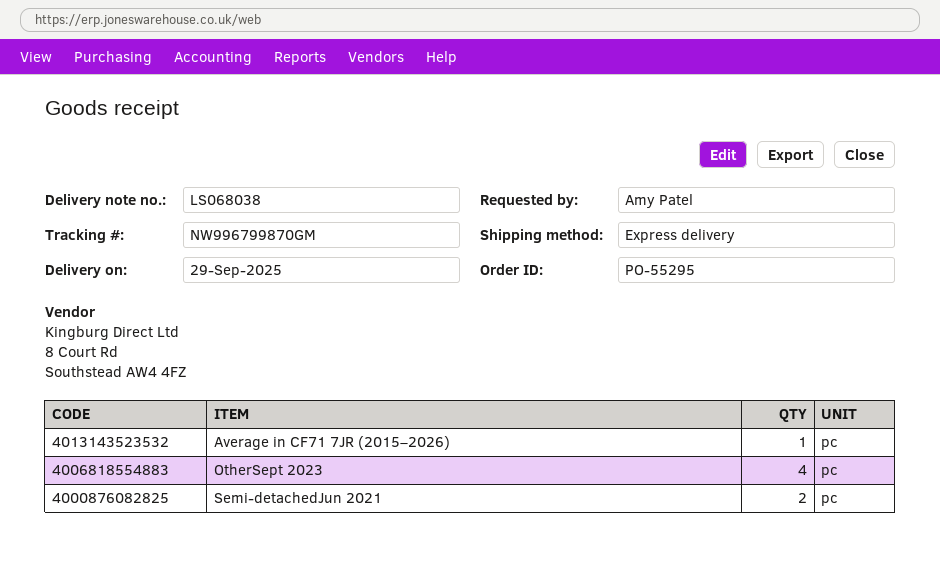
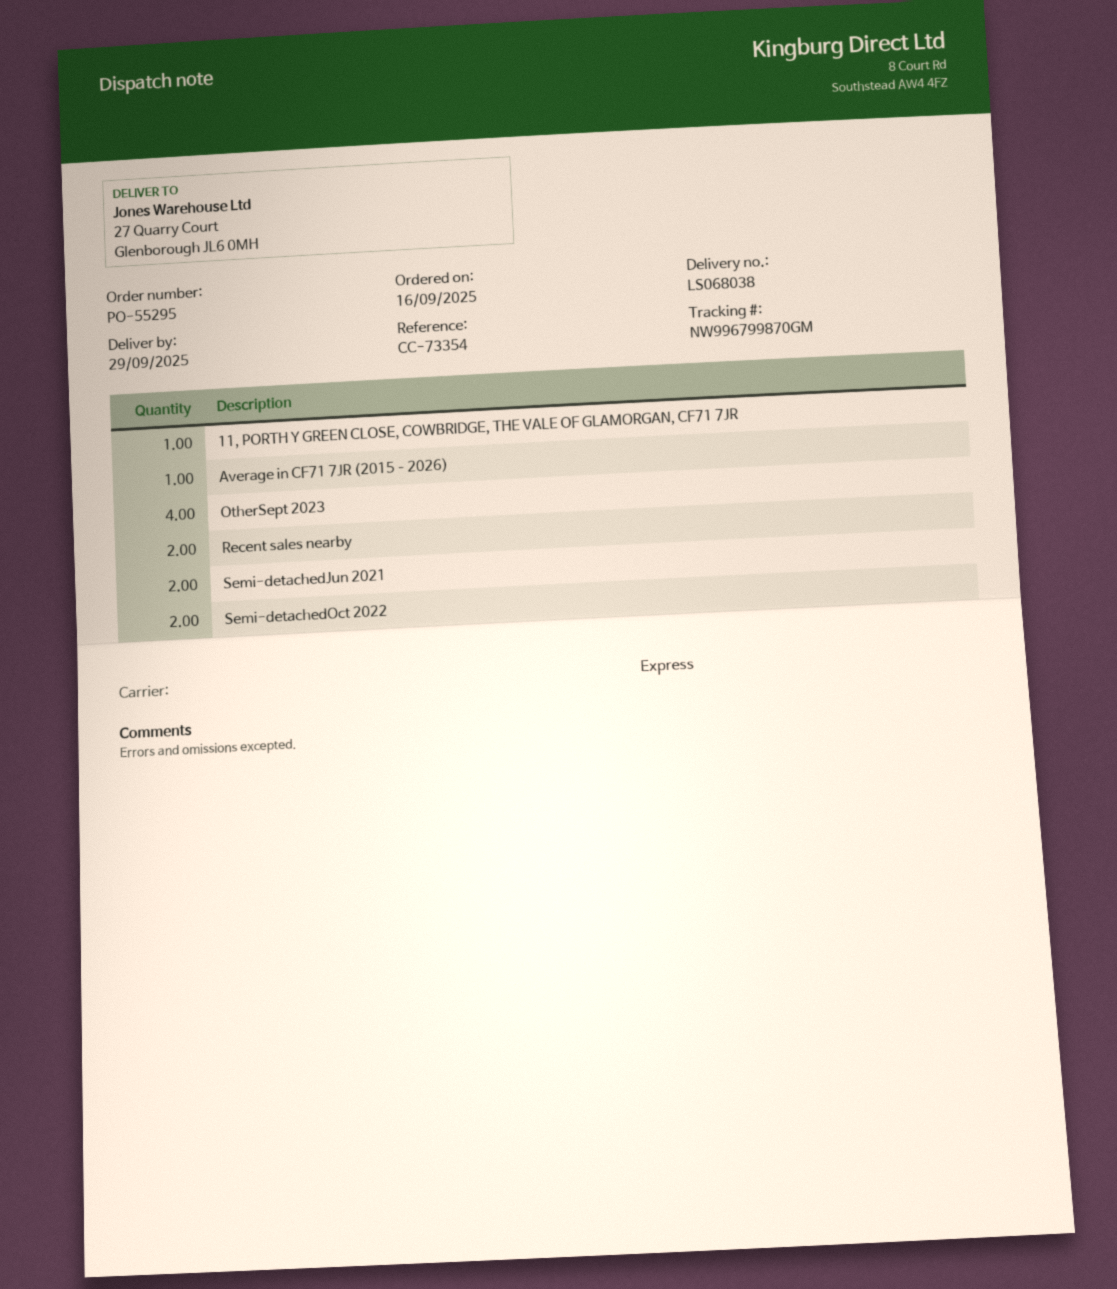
11, PORTH Y GREEN CLOSE, COWBRIDGE, THE VALE OF GLAMORGAN, CF71 7JR: none -> 1
Recent sales nearby: none -> 2
Semi-detachedOct 2022: none -> 2

